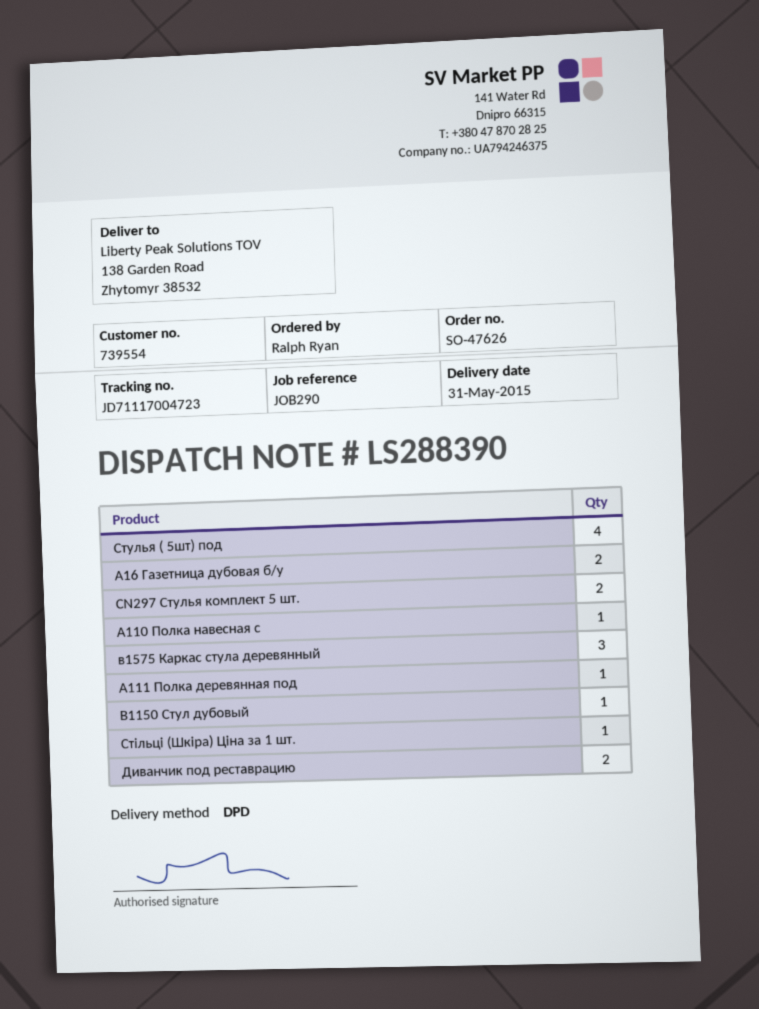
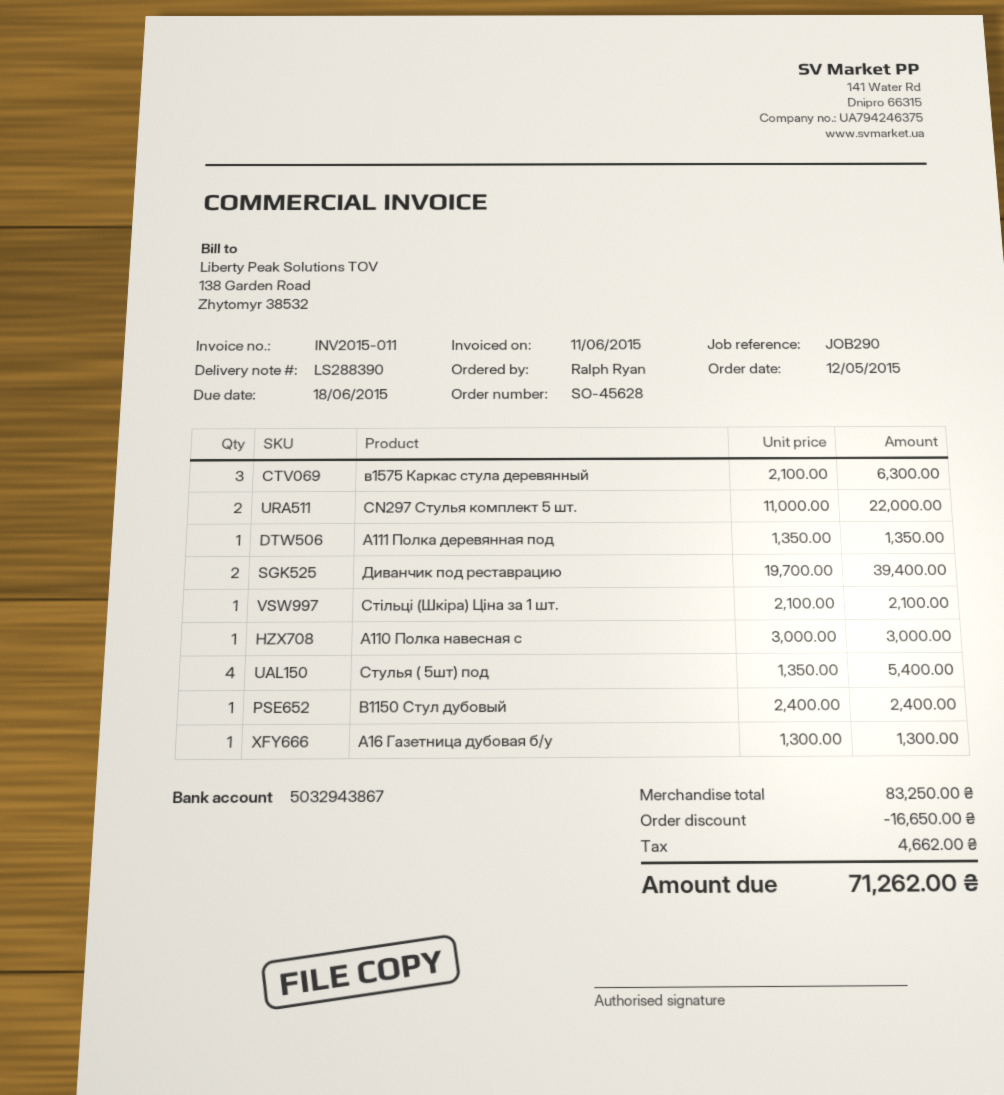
order number: SO-47626 -> SO-45628
А16 Газетница дубовая б/у: 2 -> 1

